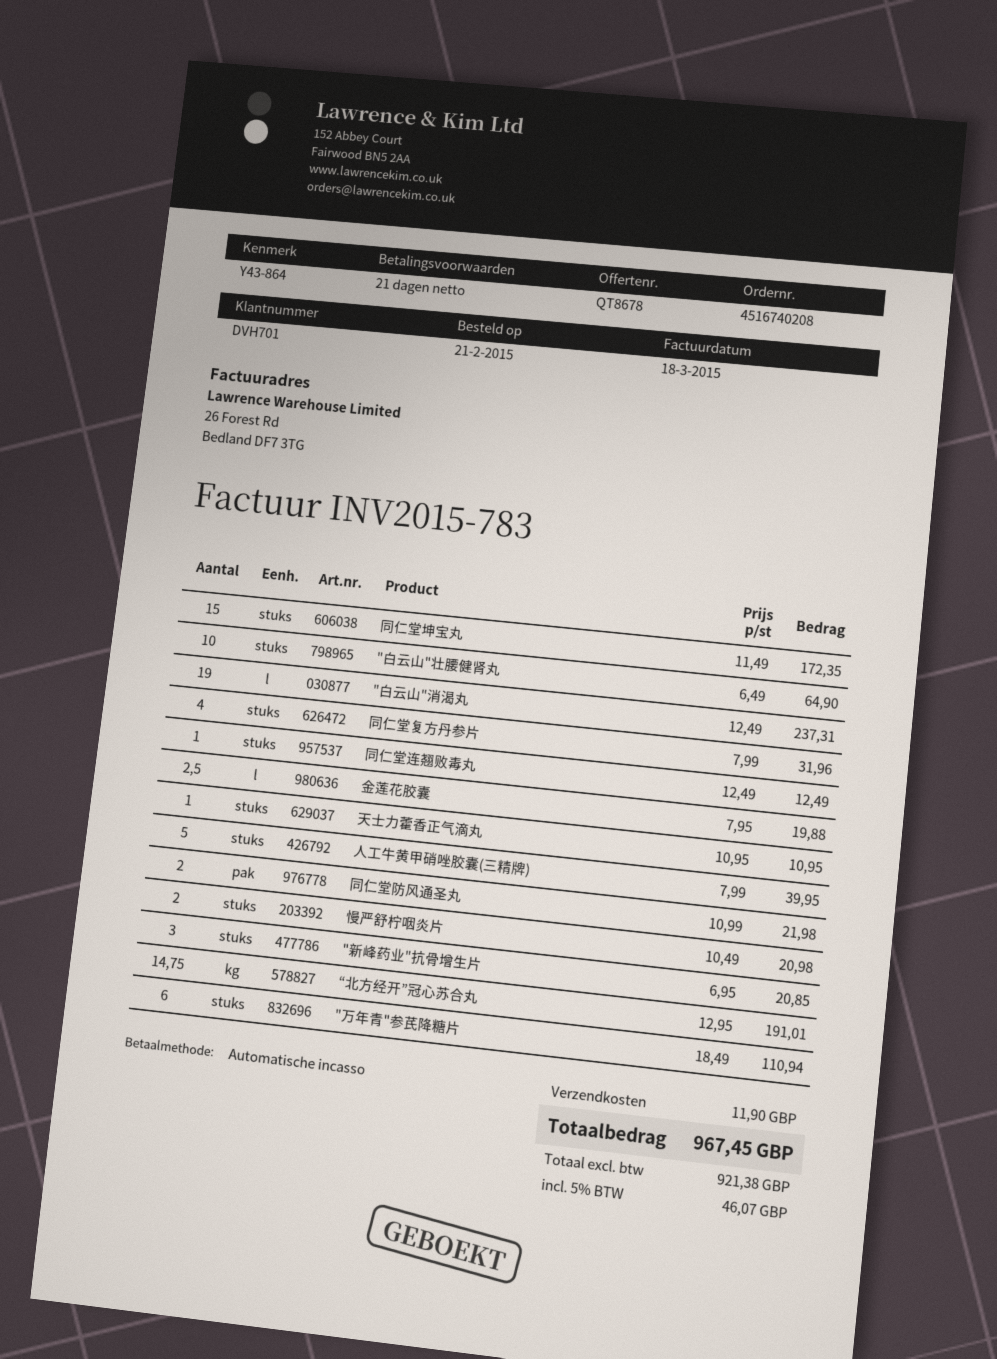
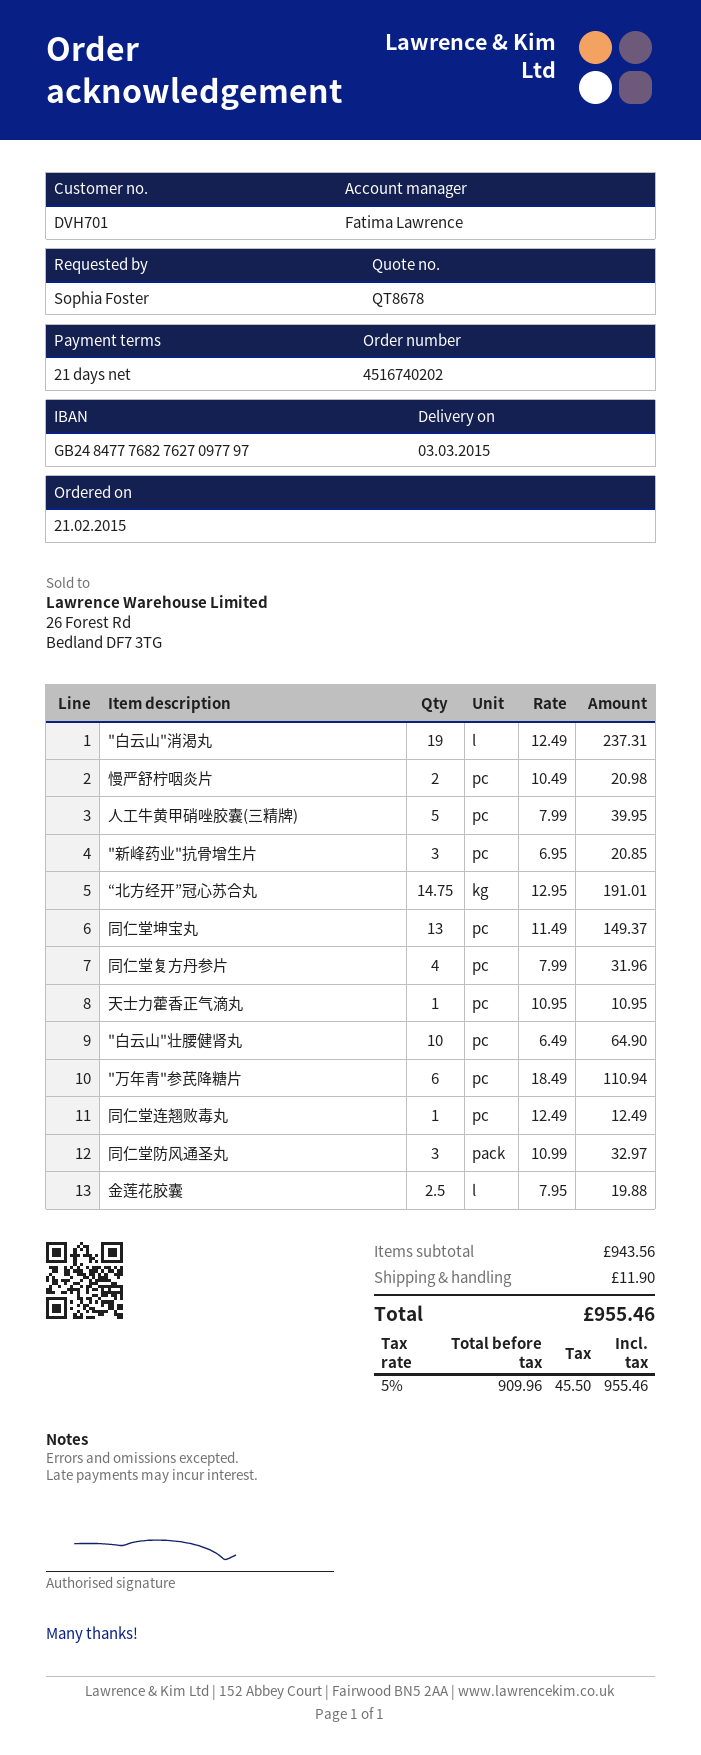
order number: 4516740208 -> 4516740202
同仁堂坤宝丸: 15 x 11.49 = 172.35 -> 13 x 11.49 = 149.37
同仁堂防风通圣丸: 2 x 10.99 = 21.98 -> 3 x 10.99 = 32.97
net: 921.38 -> 909.96
tax: 5% = 46.07 -> 5% = 45.50
total: 967.45 -> 955.46

